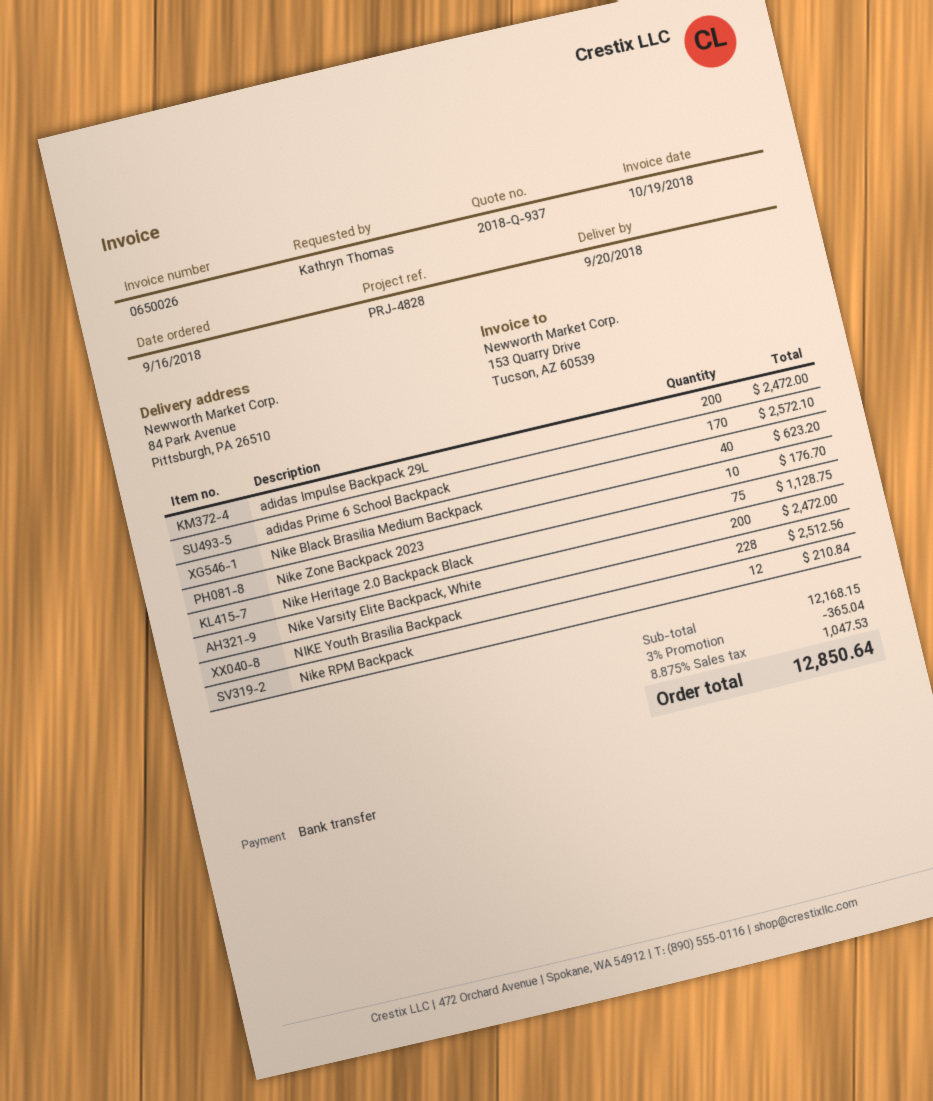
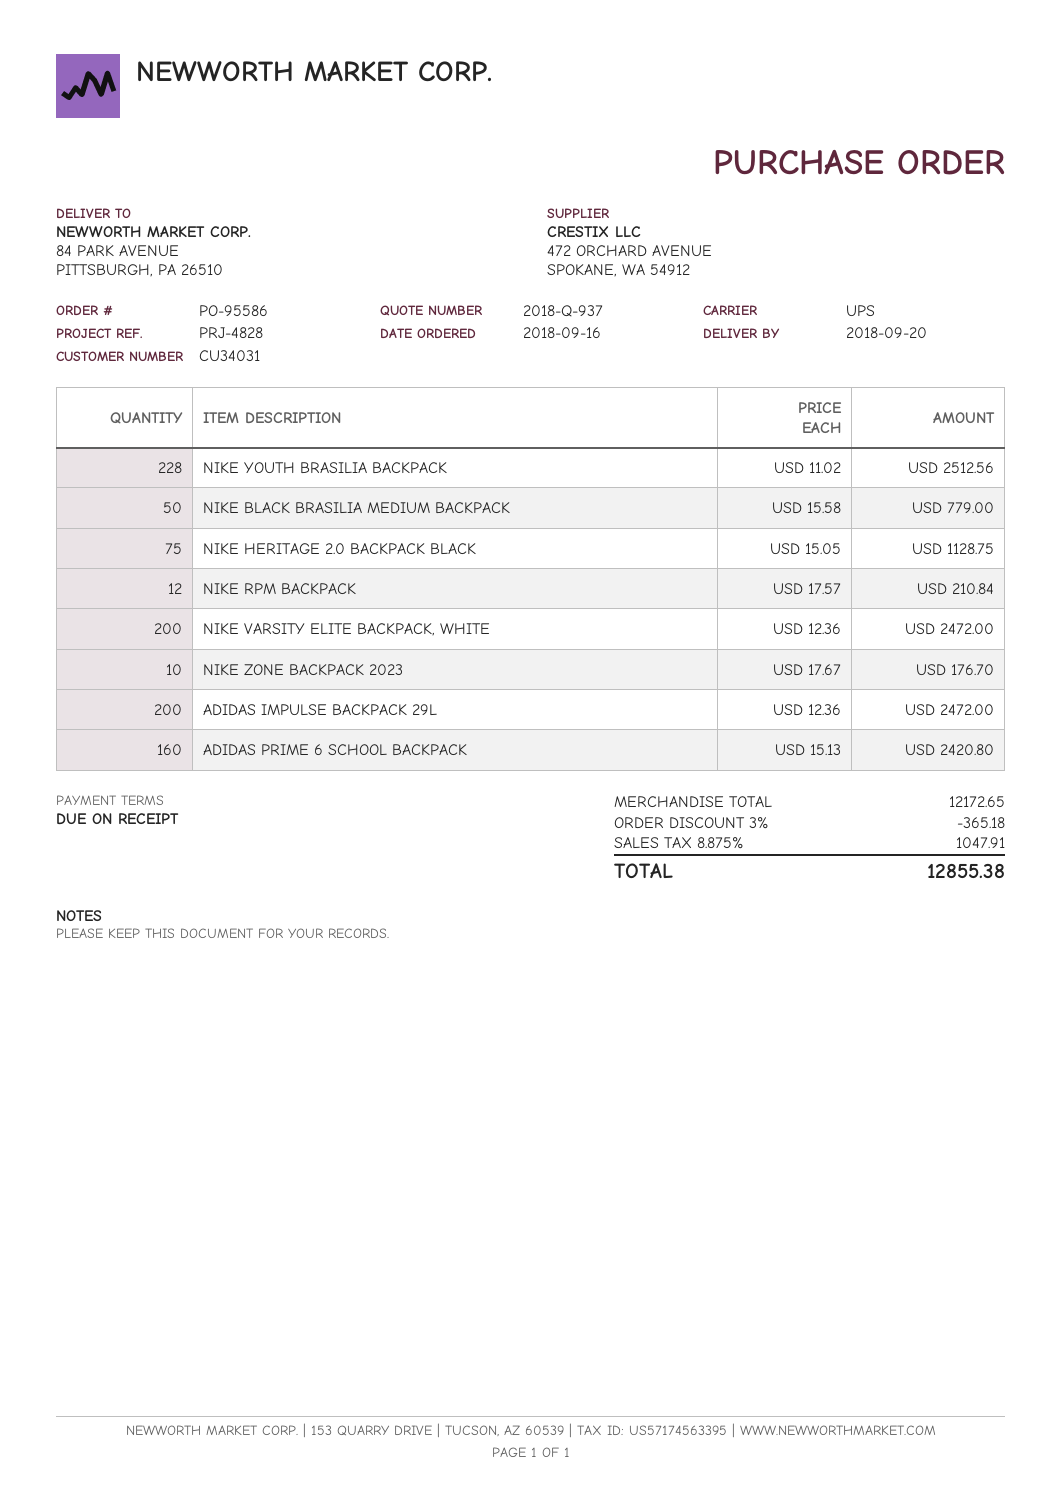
adidas Prime 6 School Backpack: 170 for 2572.10 -> 160 for 2420.80
Nike Black Brasilia Medium Backpack: 40 for 623.20 -> 50 for 779.00
subtotal: 12168.15 -> 12172.65
discount: 3% = 365.04 -> 3% = 365.18
tax: 8.875% = 1047.53 -> 8.875% = 1047.91
total: 12850.64 -> 12855.38

